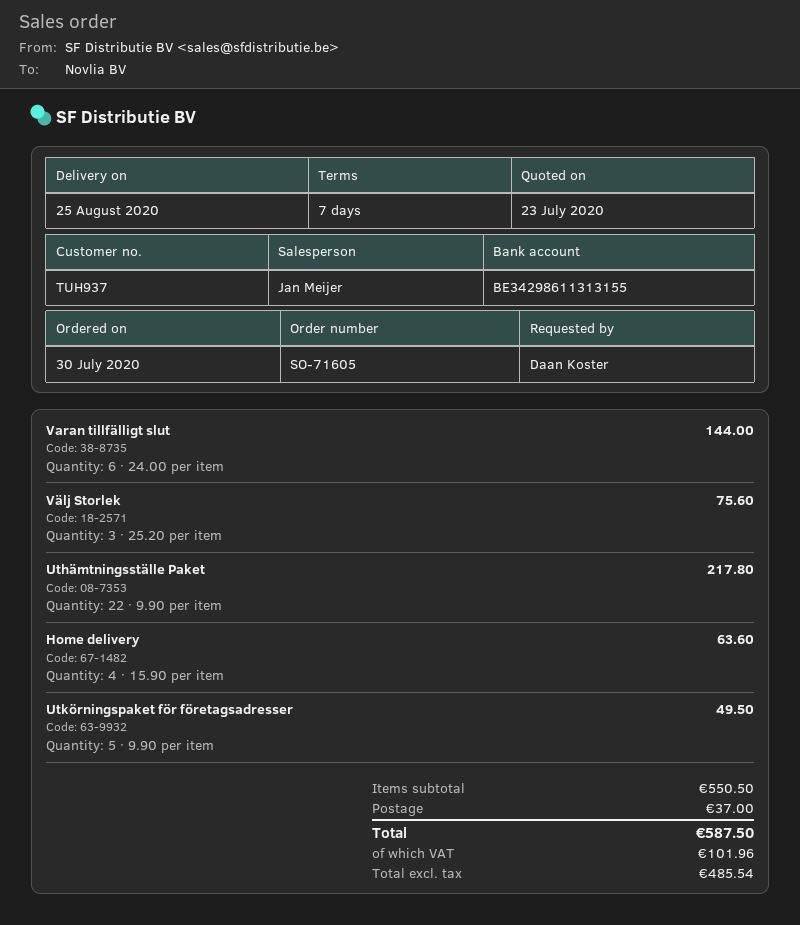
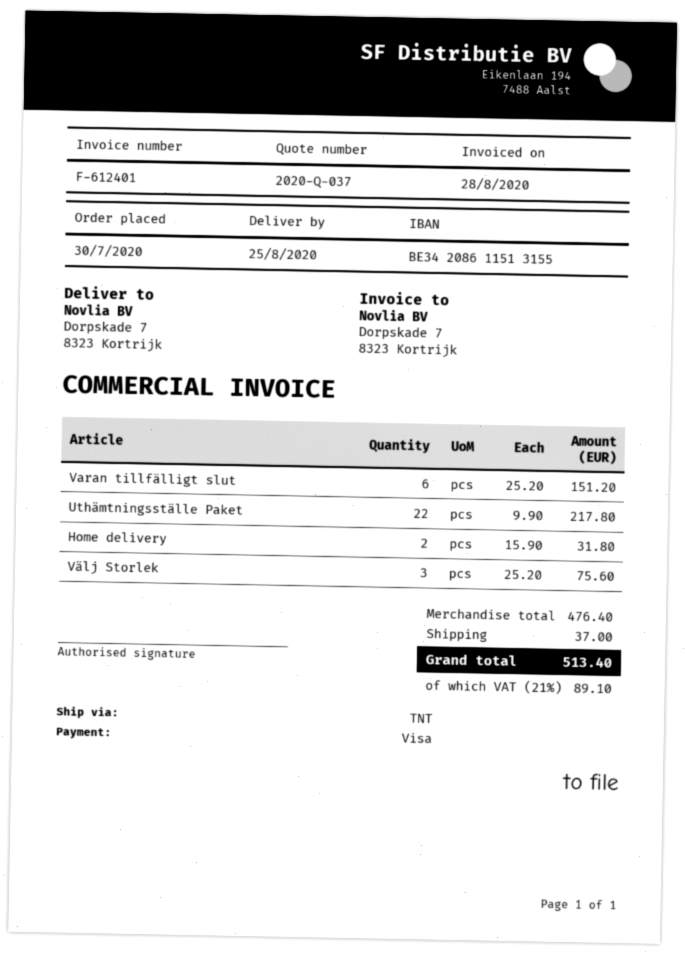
bank account: BE34298611313155 -> BE34208611513155
Varan tillfälligt slut: 6 x 24.00 = 144.00 -> 6 x 25.20 = 151.20
Home delivery: 4 x 15.90 = 63.60 -> 2 x 15.90 = 31.80
Utkörningspaket för företagsadresser: 5 x 9.90 = 49.50 -> none
subtotal: 550.50 -> 476.40
tax: 101.96 -> 89.10
total: 587.50 -> 513.40

